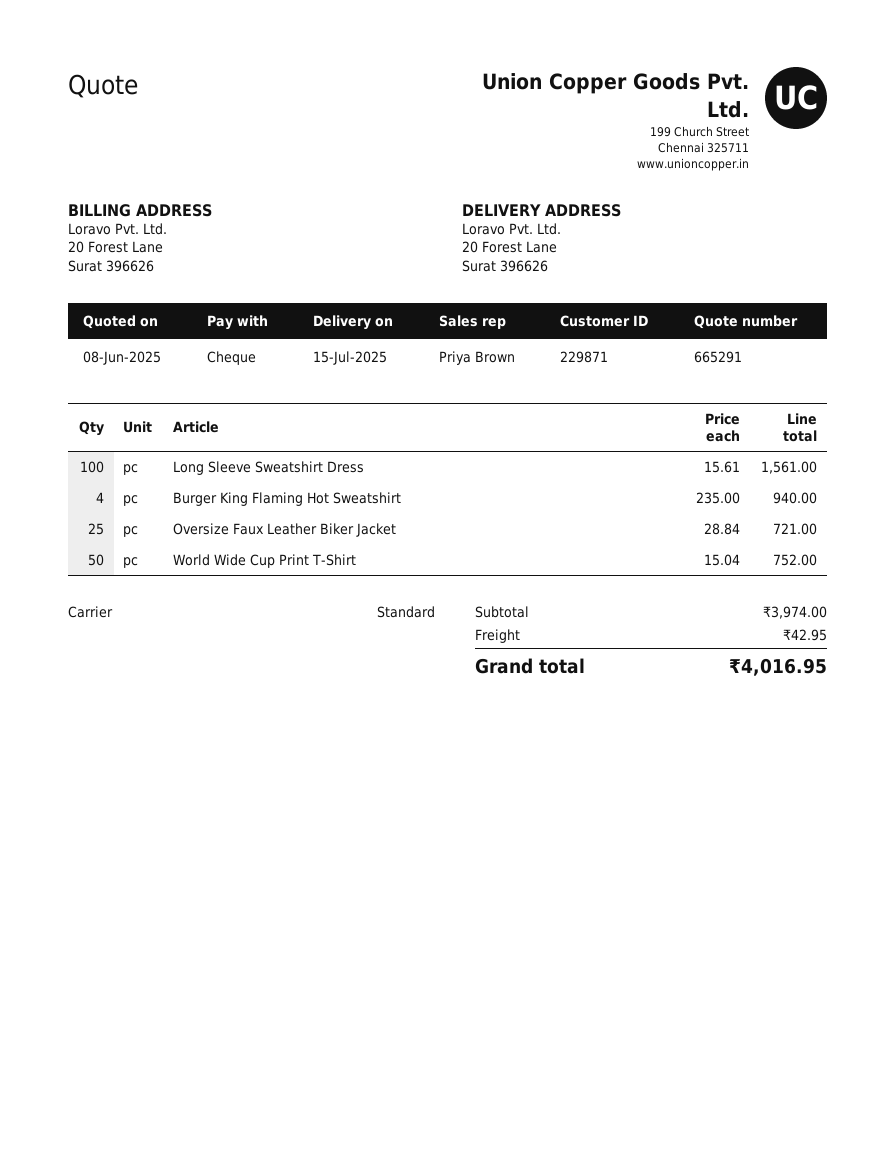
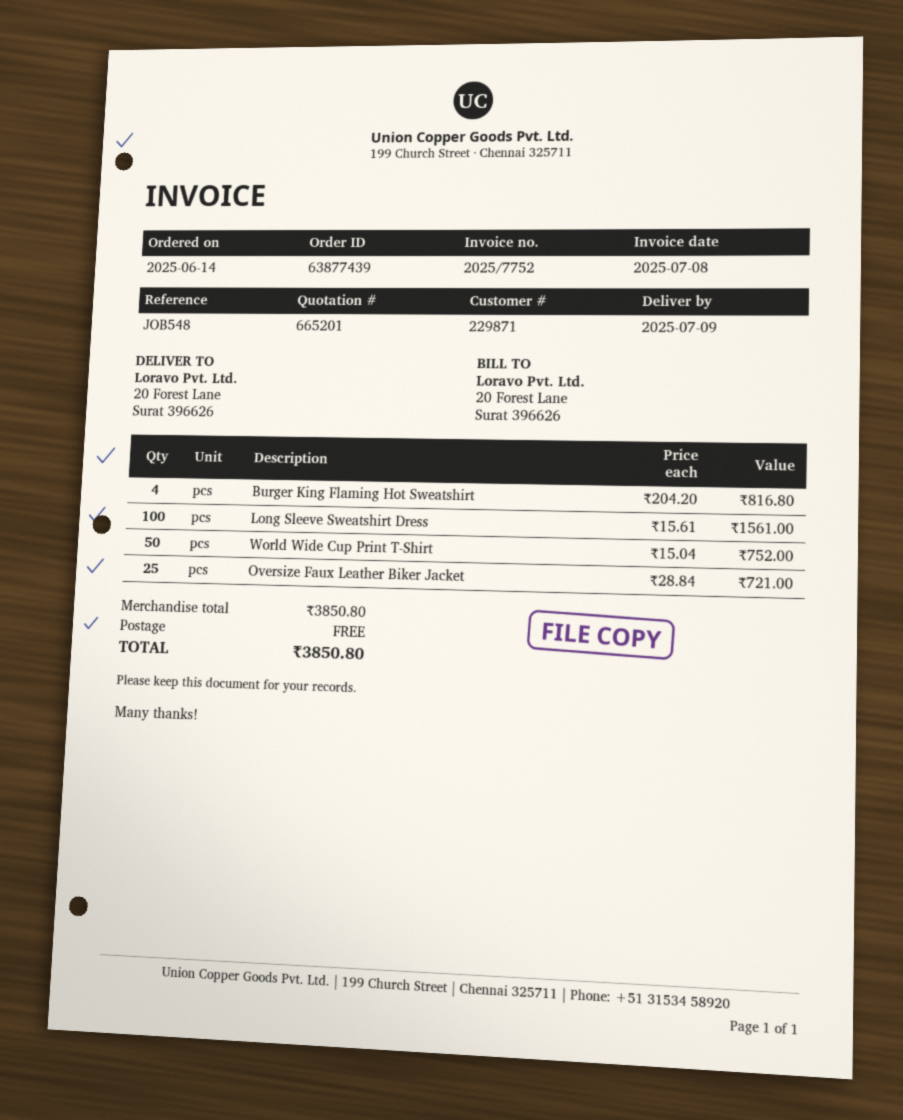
quote number: 665291 -> 665201
delivery date: 2025-07-15 -> 2025-07-09
Burger King Flaming Hot Sweatshirt: 4 x 235.00 = 940.00 -> 4 x 204.20 = 816.80
subtotal: 3974.00 -> 3850.80
shipping: 42.95 -> 0.00
total: 4016.95 -> 3850.80

